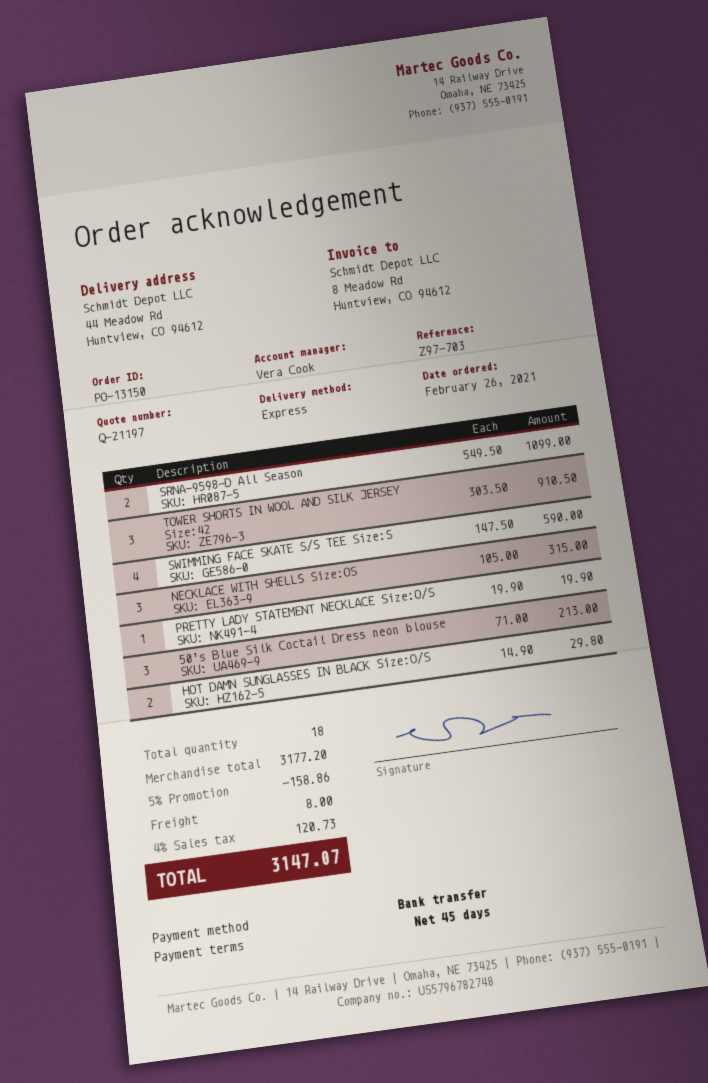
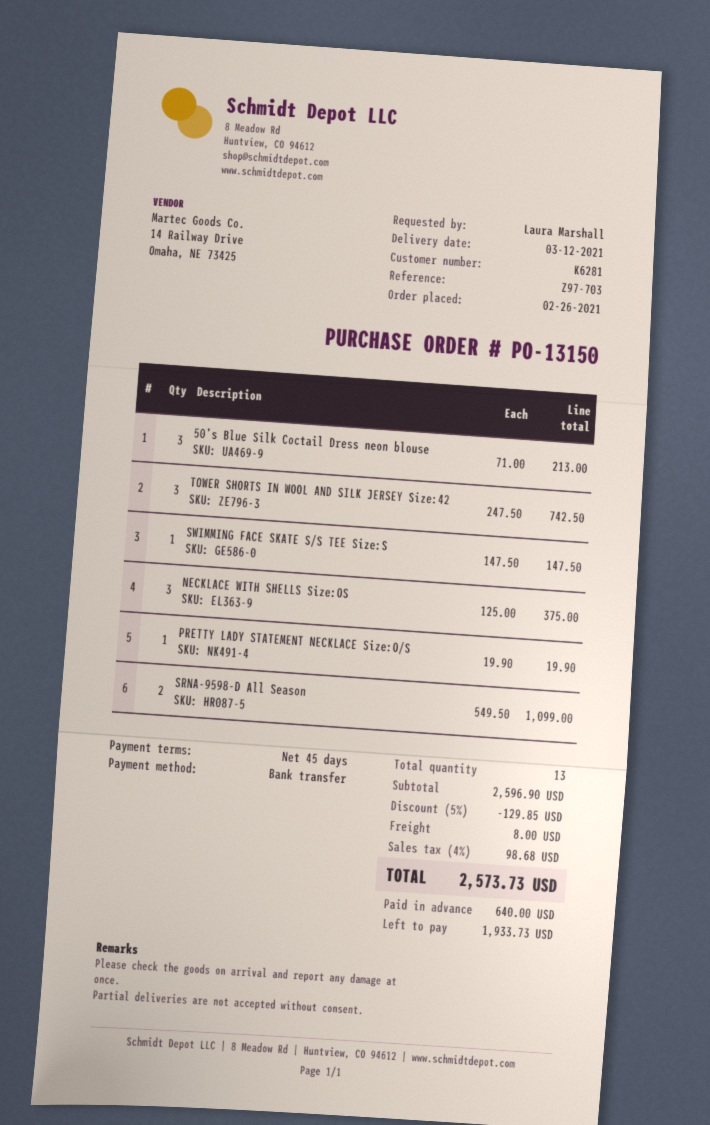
TOWER SHORTS IN WOOL AND SILK JERSEY Size:42: 3 x 303.50 = 910.50 -> 3 x 247.50 = 742.50
SWIMMING FACE SKATE S/S TEE Size:S: 4 x 147.50 = 590.00 -> 1 x 147.50 = 147.50
NECKLACE WITH SHELLS Size:OS: 3 x 105.00 = 315.00 -> 3 x 125.00 = 375.00
HOT DAMN SUNGLASSES IN BLACK Size:O/S: 2 x 14.90 = 29.80 -> none
total quantity: 18 -> 13
subtotal: 3177.20 -> 2596.90
discount: 5% = 158.86 -> 5% = 129.85
tax: 4% = 120.73 -> 4% = 98.68
total: 3147.07 -> 2573.73

